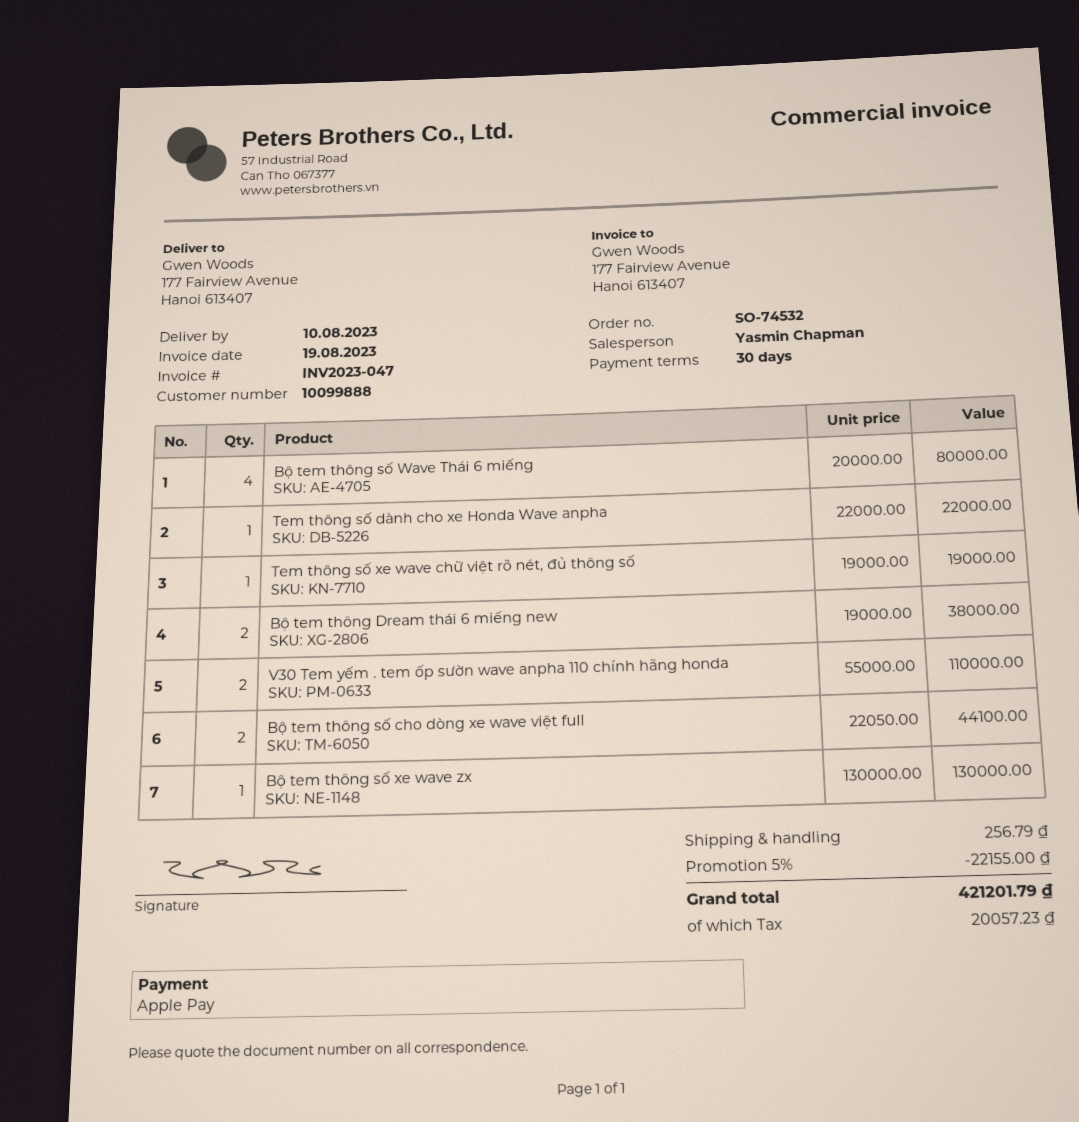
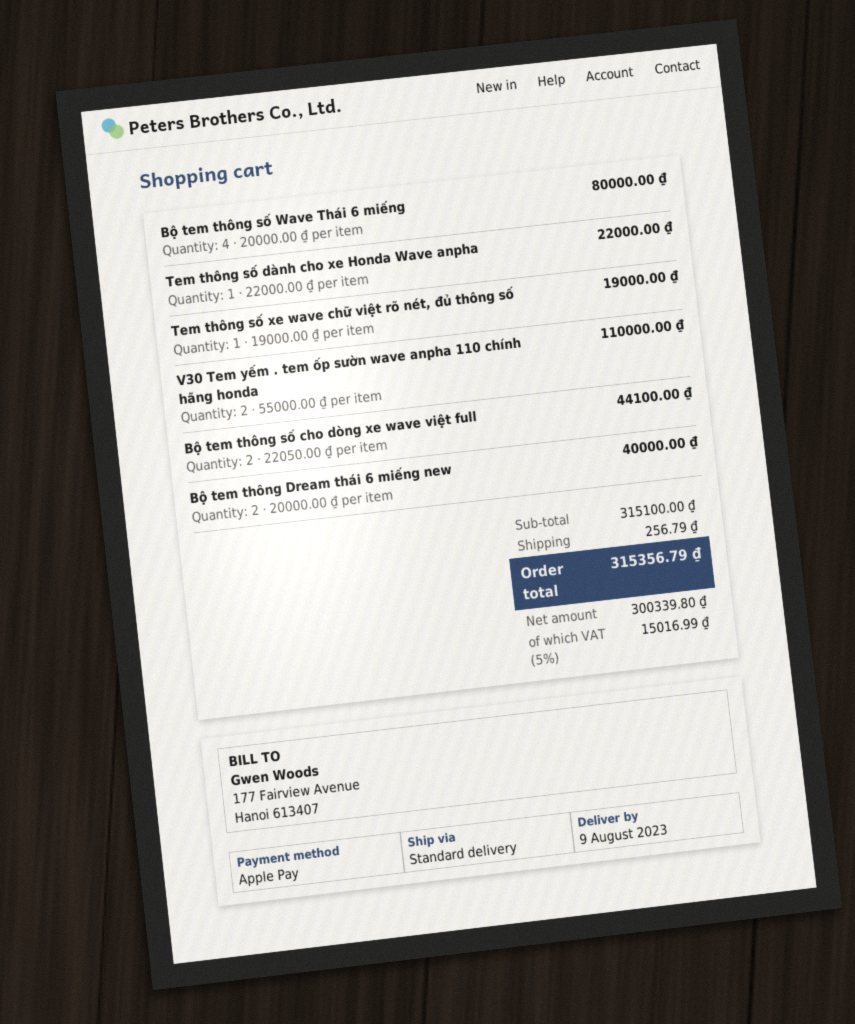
delivery date: 2023-08-10 -> 2023-08-09
Bộ tem thông Dream thái 6 miếng new: 2 x 19000.00 = 38000.00 -> 2 x 20000.00 = 40000.00
Bộ tem thông số xe wave zx: 1 x 130000.00 = 130000.00 -> none
discount: 5% = 22155.00 -> none
tax: 20057.23 -> 15016.99
total: 421201.79 -> 315356.79

